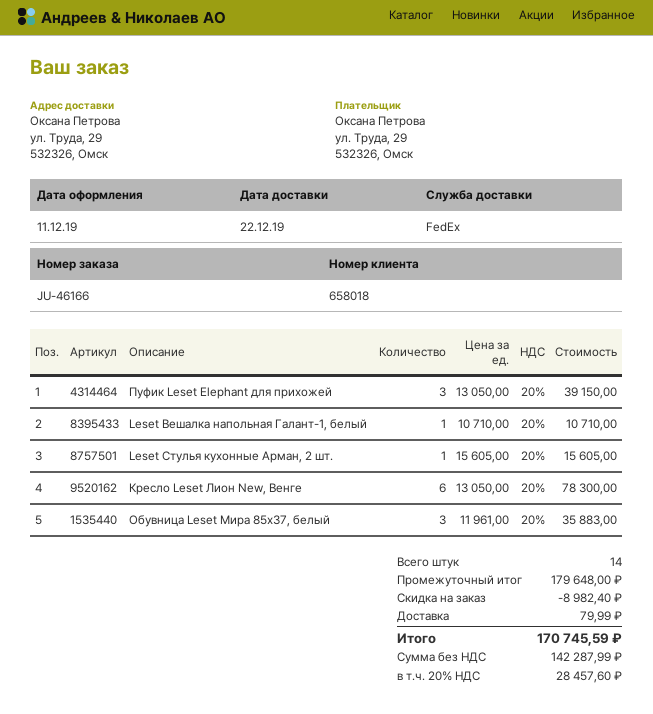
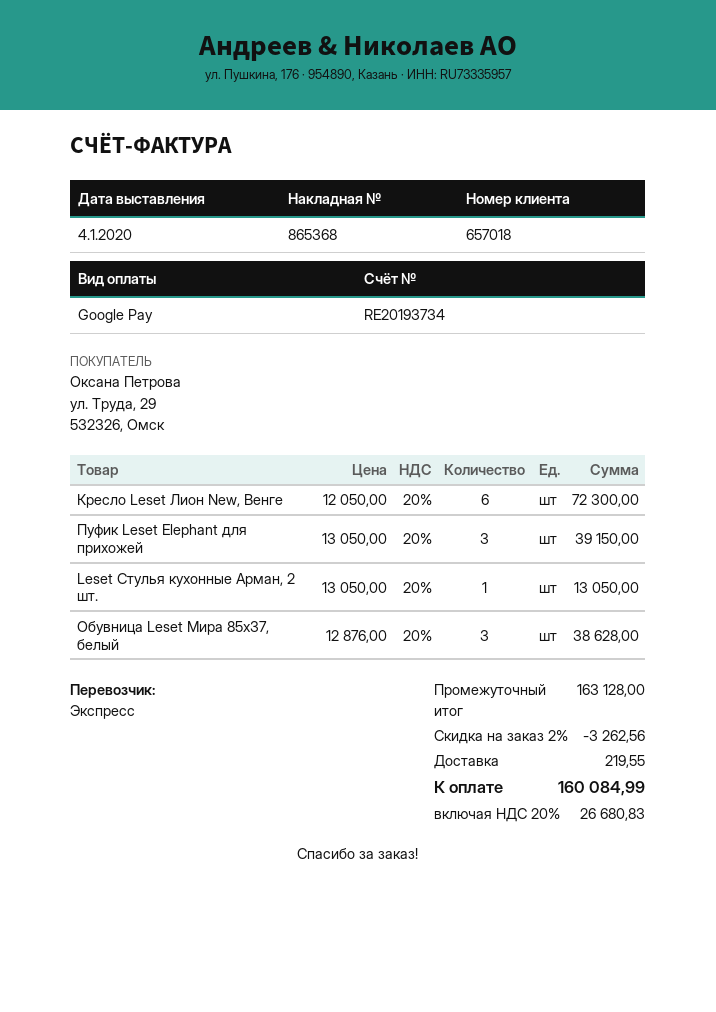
customer number: 658018 -> 657018
shipping method: FedEx -> express
Leset Вешалка напольная Галант-1, белый: 1 x 10710.00 = 10710.00 -> none
Leset Стулья кухонные Арман, 2 шт.: 1 x 15605.00 = 15605.00 -> 1 x 13050.00 = 13050.00
Кресло Leset Лион New, Венге: 6 x 13050.00 = 78300.00 -> 6 x 12050.00 = 72300.00
Обувница Leset Мира 85х37, белый: 3 x 11961.00 = 35883.00 -> 3 x 12876.00 = 38628.00
subtotal: 179648.00 -> 163128.00
discount: 8982.40 -> 3262.56
shipping: 79.99 -> 219.55
tax: 20% = 28457.60 -> 20% = 26680.83
total: 170745.59 -> 160084.99

